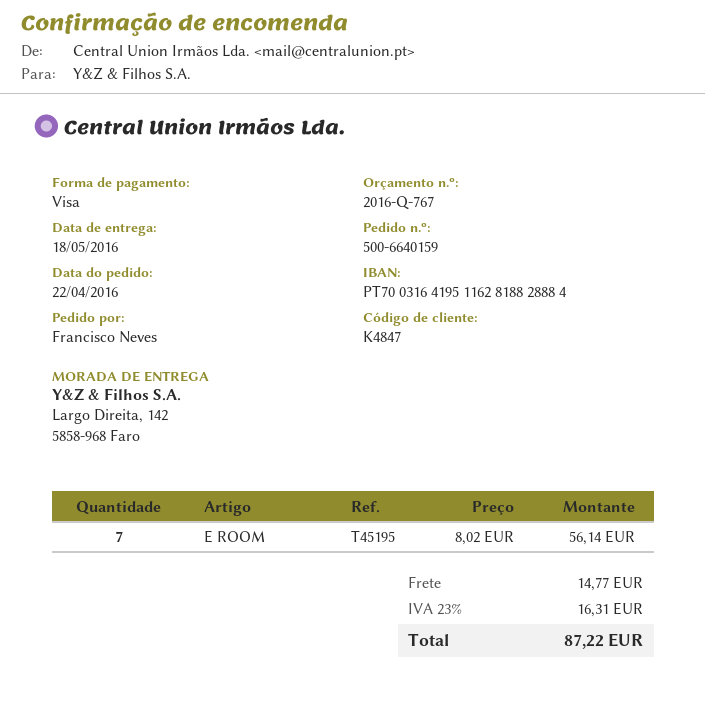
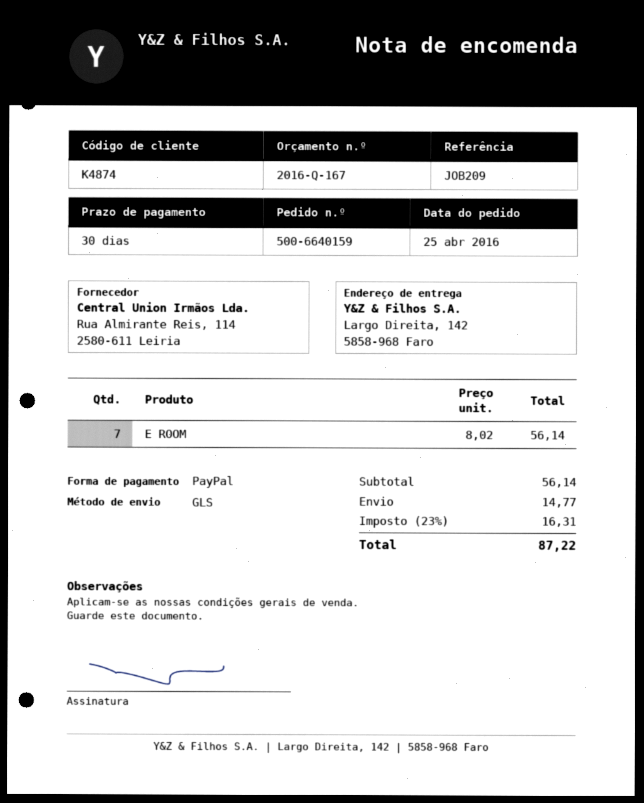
quote number: 2016-Q-767 -> 2016-Q-167
order date: 2016-04-22 -> 2016-04-25
customer number: K4847 -> K4874
payment method: Visa -> PayPal

